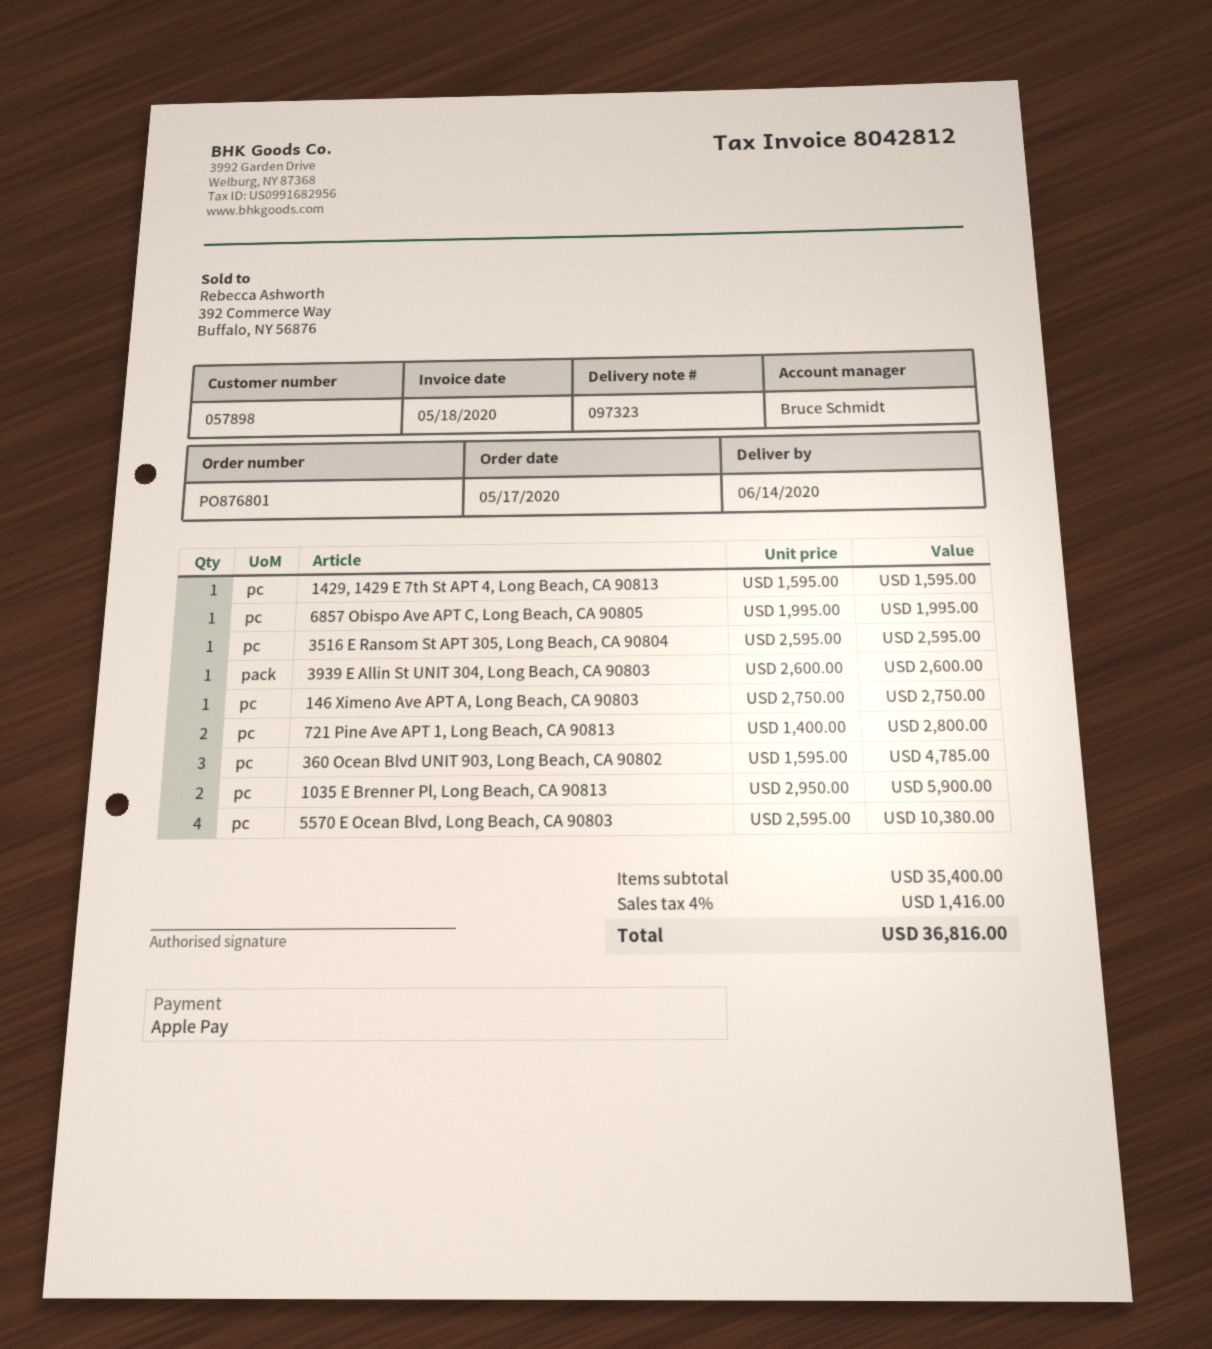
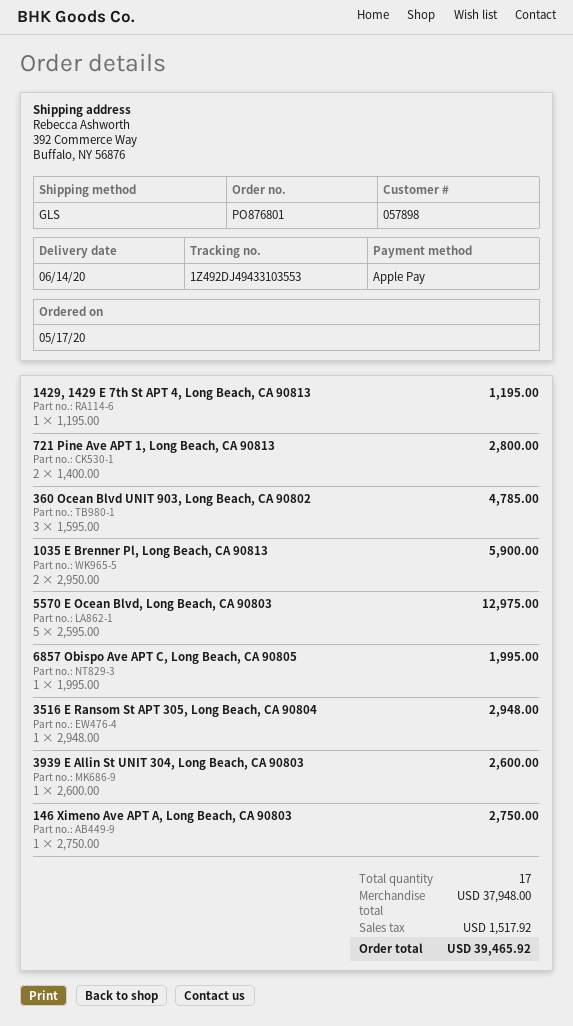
1429, 1429 E 7th St APT 4, Long Beach, CA 90813: 1 x 1595.00 = 1595.00 -> 1 x 1195.00 = 1195.00
3516 E Ransom St APT 305, Long Beach, CA 90804: 1 x 2595.00 = 2595.00 -> 1 x 2948.00 = 2948.00
5570 E Ocean Blvd, Long Beach, CA 90803: 4 x 2595.00 = 10380.00 -> 5 x 2595.00 = 12975.00
subtotal: 35400.00 -> 37948.00
tax: 1416.00 -> 1517.92
total: 36816.00 -> 39465.92

